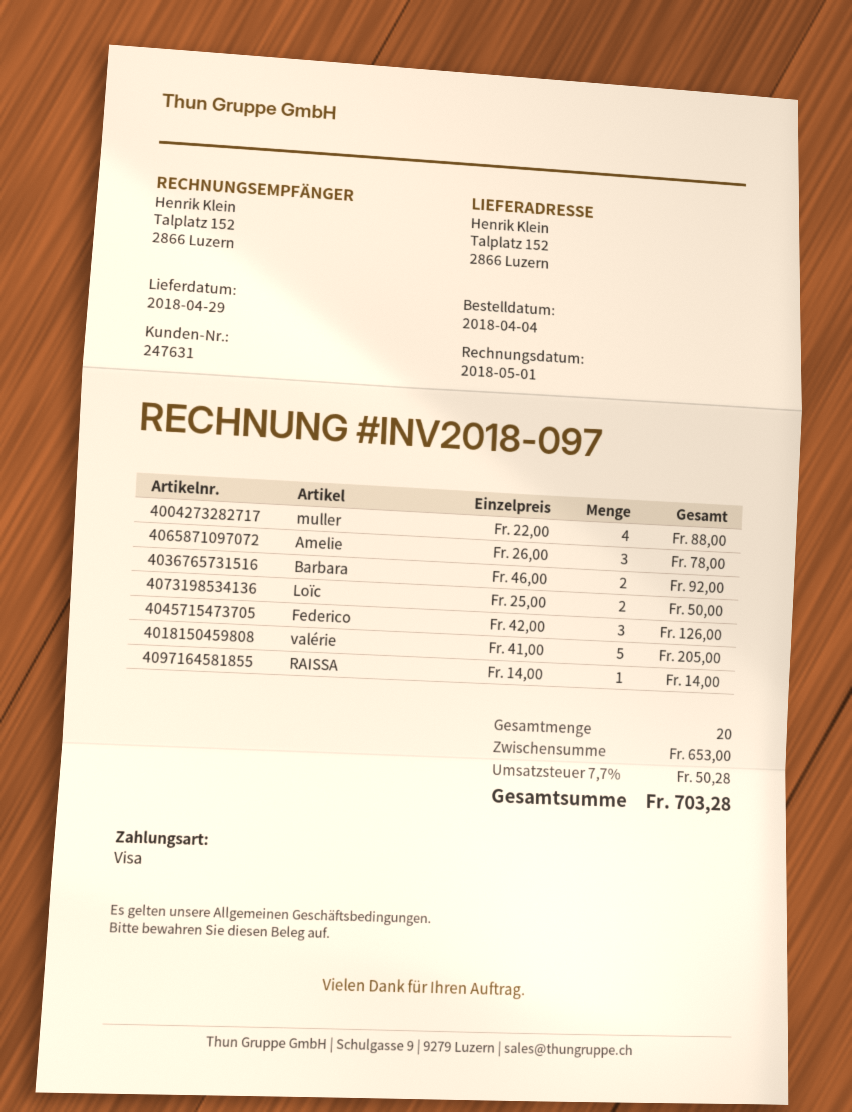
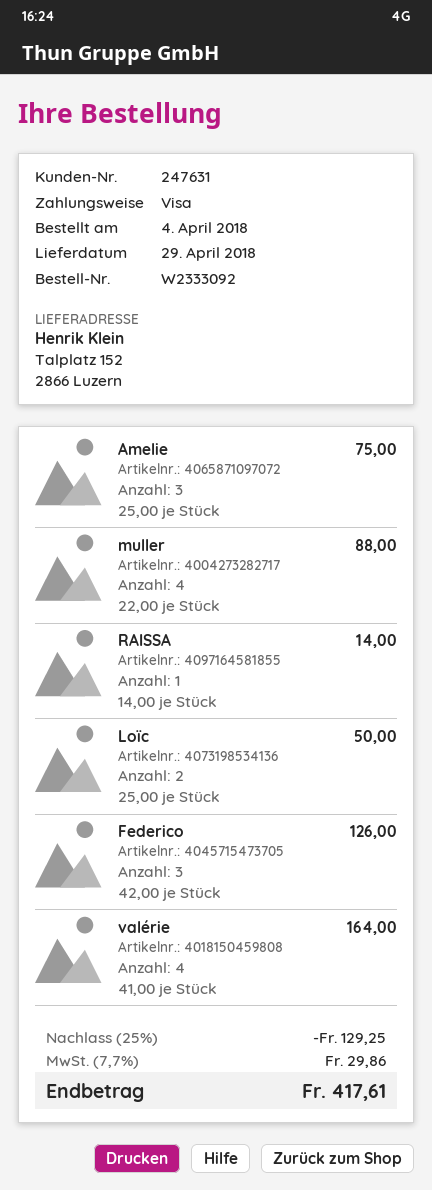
Amelie: 3 x 26.00 = 78.00 -> 3 x 25.00 = 75.00
Barbara: 2 x 46.00 = 92.00 -> none
valérie: 5 x 41.00 = 205.00 -> 4 x 41.00 = 164.00
discount: none -> 25% = 129.25
tax: 7.7% = 50.28 -> 7.7% = 29.86
total: 703.28 -> 417.61

